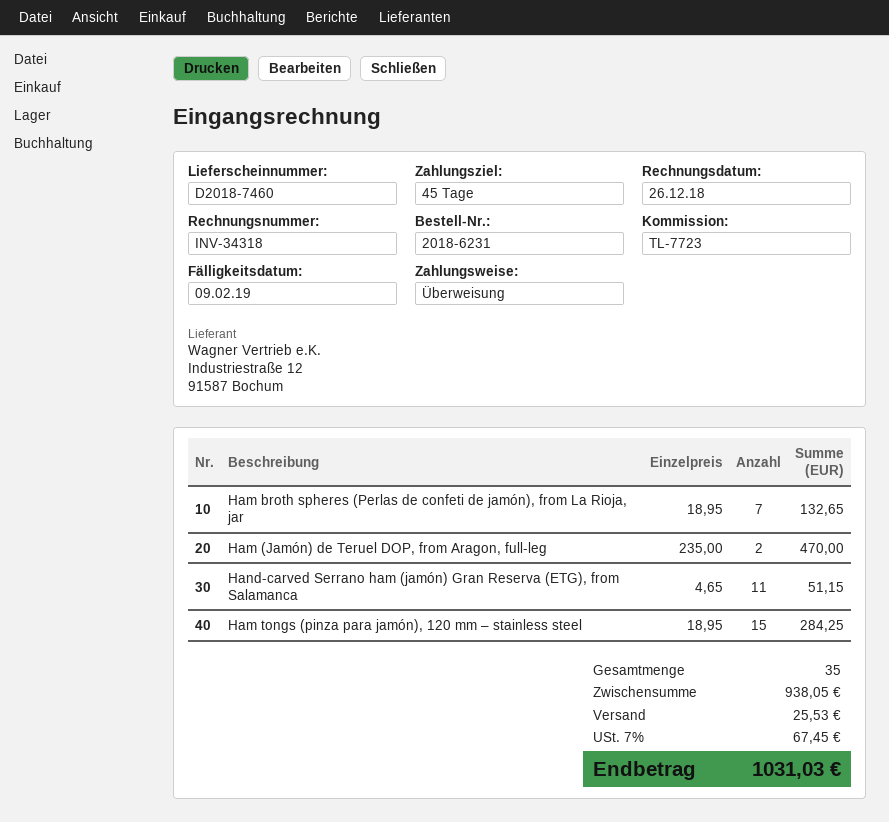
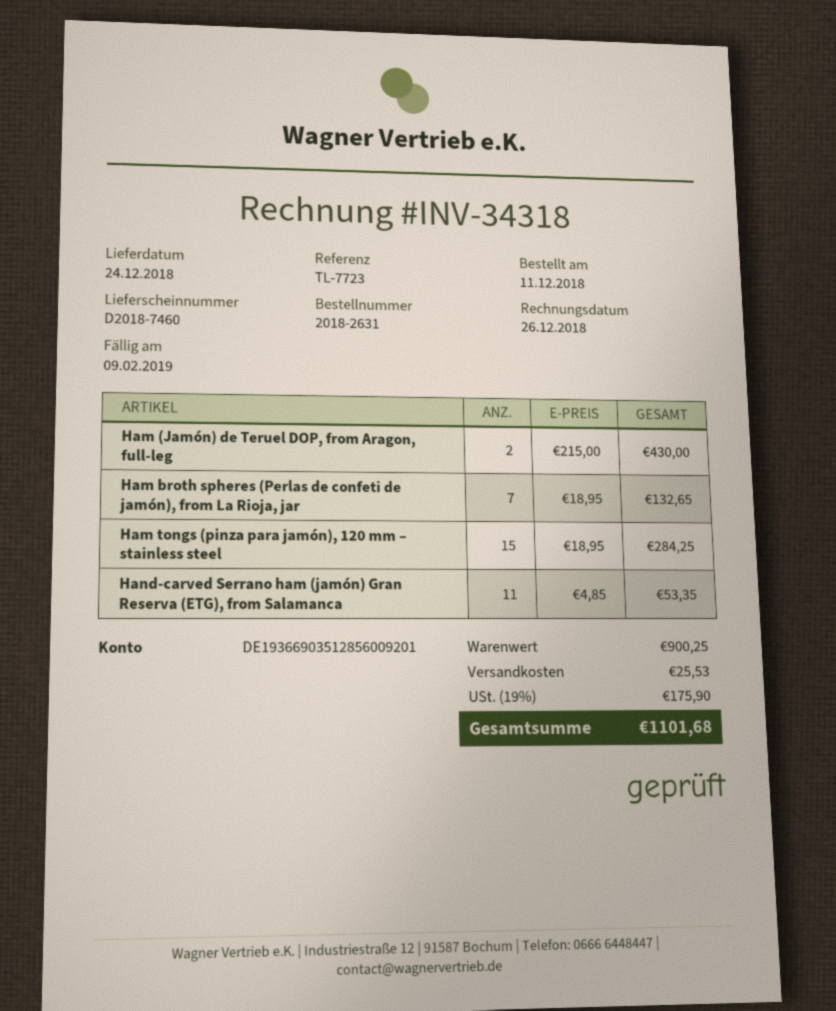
order number: 2018-6231 -> 2018-2631
Ham (Jamón) de Teruel DOP, from Aragon, full-leg: 2 x 235.00 = 470.00 -> 2 x 215.00 = 430.00
Hand-carved Serrano ham (jamón) Gran Reserva (ETG), from Salamanca: 11 x 4.65 = 51.15 -> 11 x 4.85 = 53.35
subtotal: 938.05 -> 900.25
tax: 7% = 67.45 -> 19% = 175.90
total: 1031.03 -> 1101.68

